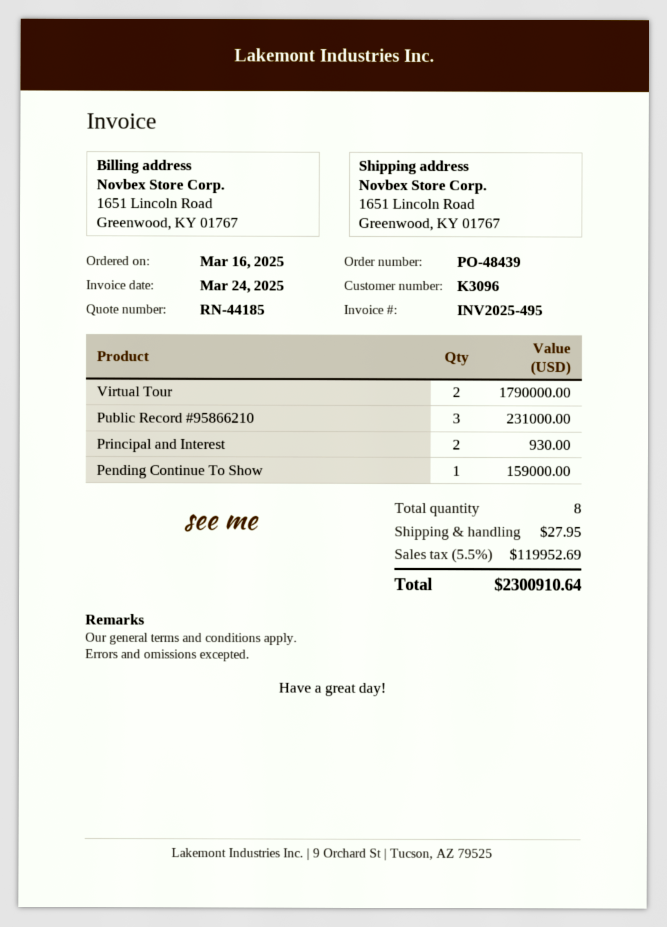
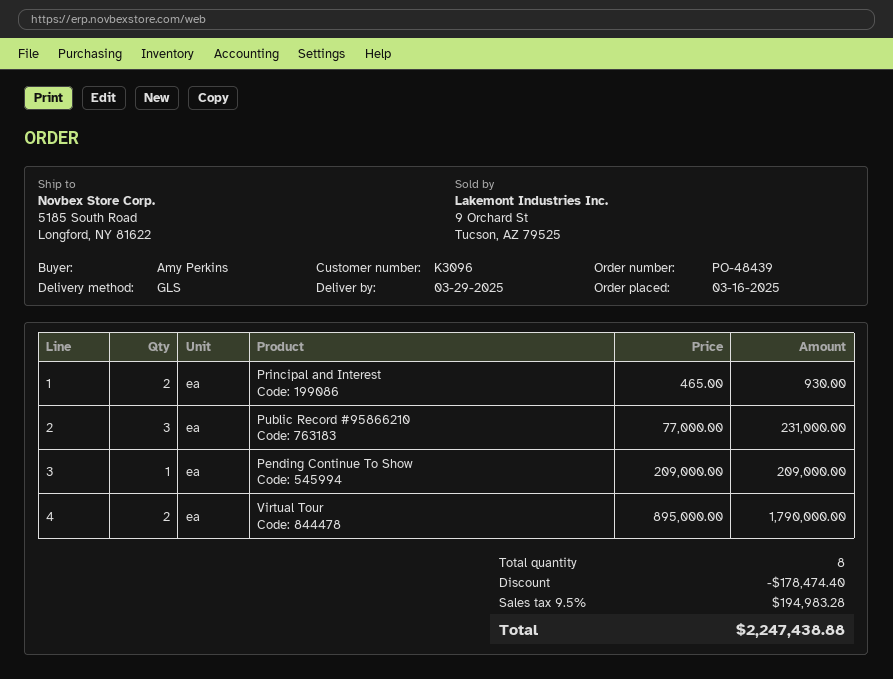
ship to: 1651 Lincoln Road, Greenwood, KY 01767 -> 5185 South Road, Longford, NY 81622
Pending Continue To Show: 1 for 159000.00 -> 1 for 209000.00
discount: none -> 178474.40
shipping: 27.95 -> none
tax: 5.5% = 119952.69 -> 9.5% = 194983.28
total: 2300910.64 -> 2247438.88

